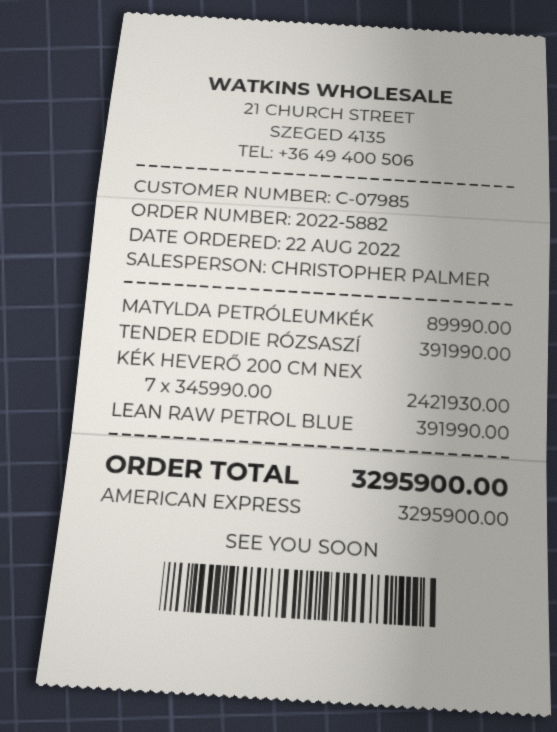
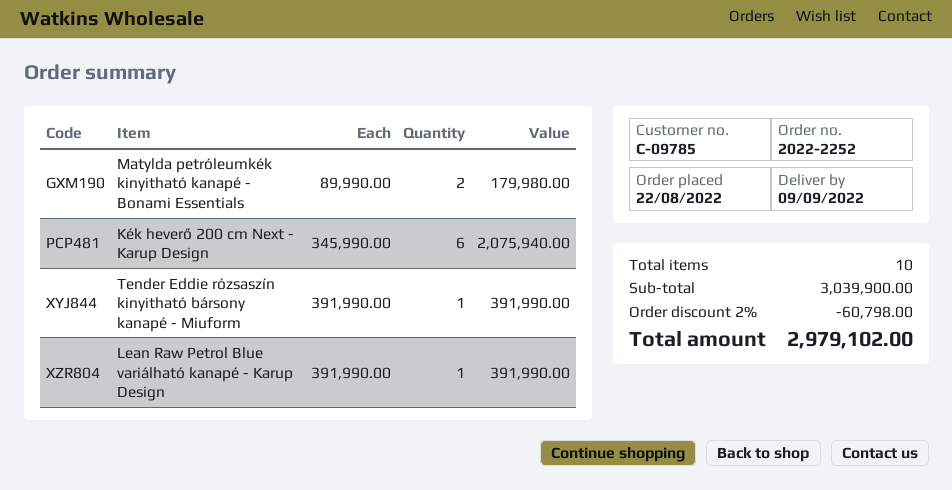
order number: 2022-5882 -> 2022-2252
customer number: C-07985 -> C-09785
MATYLDA PETRÓLEUMKÉK: 1 x 89990.00 = 89990.00 -> 2 x 89990.00 = 179980.00
KÉK HEVERŐ 200 CM NEX: 7 x 345990.00 = 2421930.00 -> 6 x 345990.00 = 2075940.00
discount: none -> 2% = 60798.00
total: 3295900.00 -> 2979102.00

